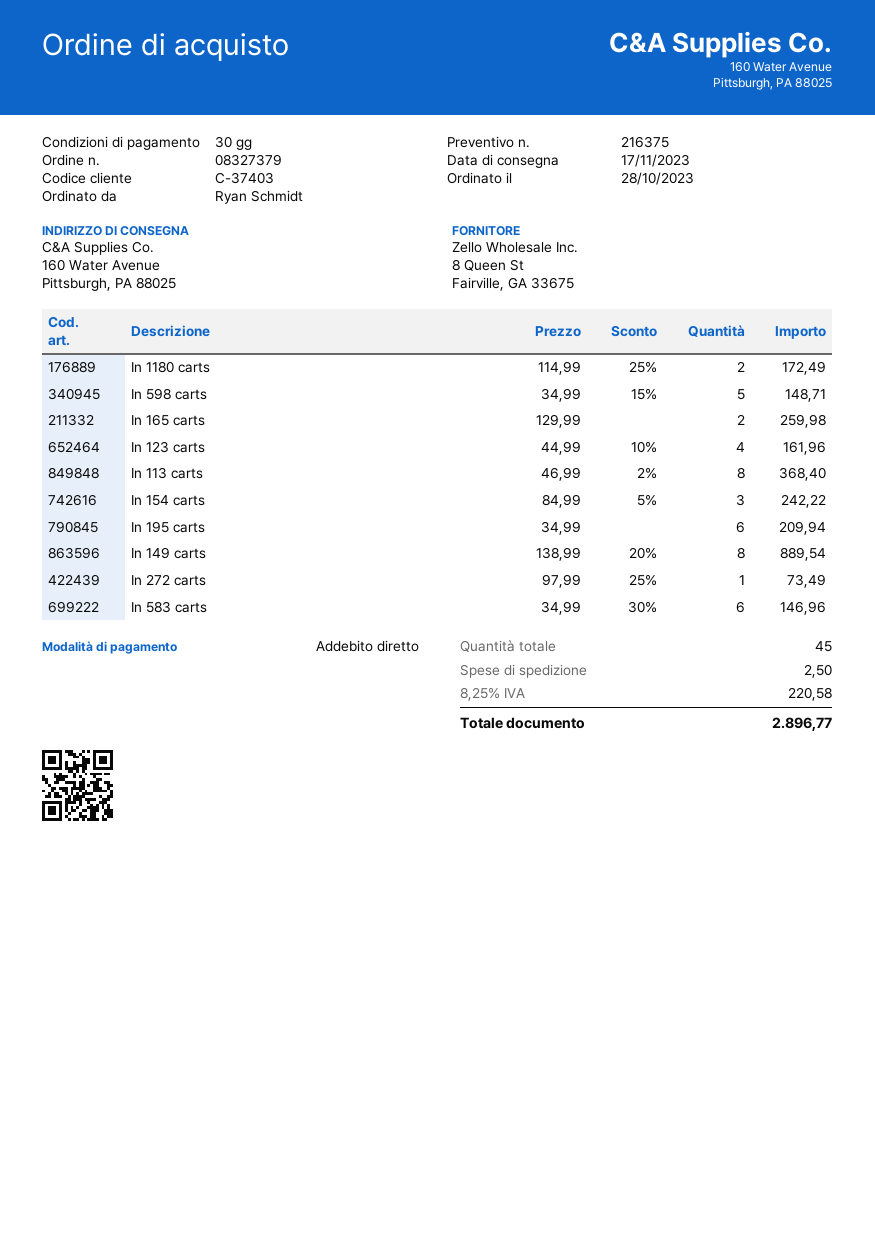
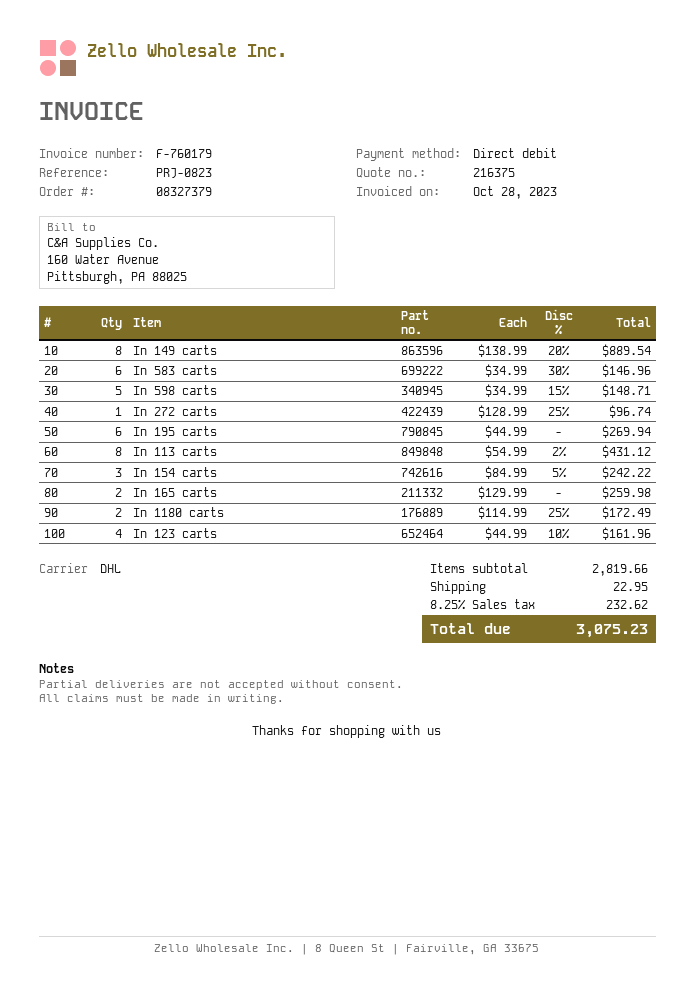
In 113 carts: 8 x 46.99 - 2% = 368.40 -> 8 x 54.99 - 2% = 431.12
In 195 carts: 6 x 34.99 = 209.94 -> 6 x 44.99 = 269.94
In 272 carts: 1 x 97.99 - 25% = 73.49 -> 1 x 128.99 - 25% = 96.74
shipping: 2.50 -> 22.95
tax: 8.25% = 220.58 -> 8.25% = 232.62
total: 2896.77 -> 3075.23

